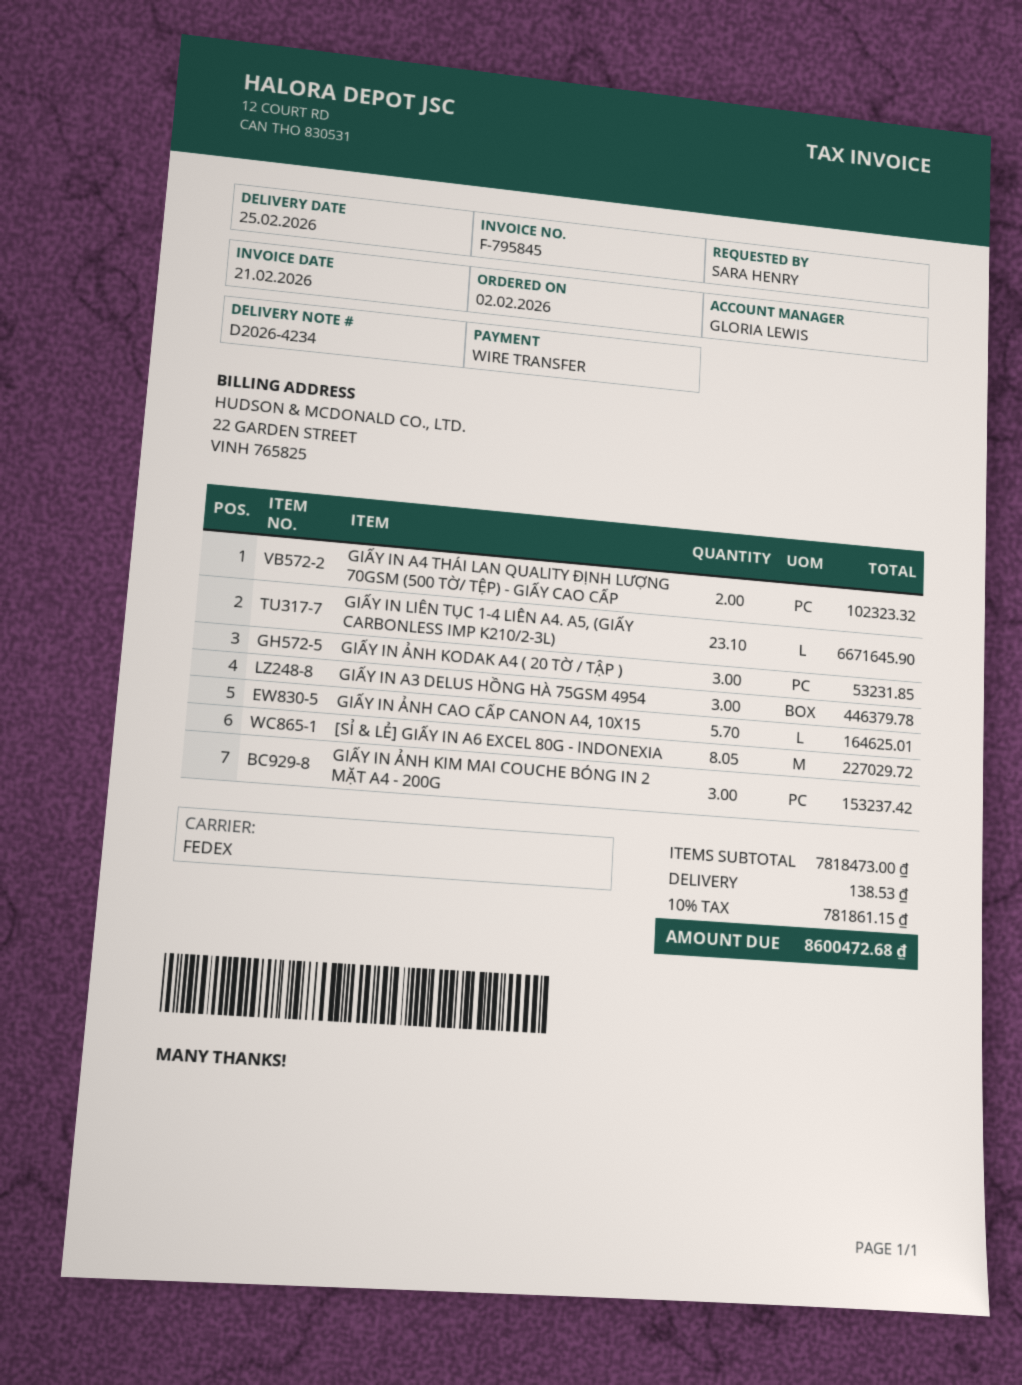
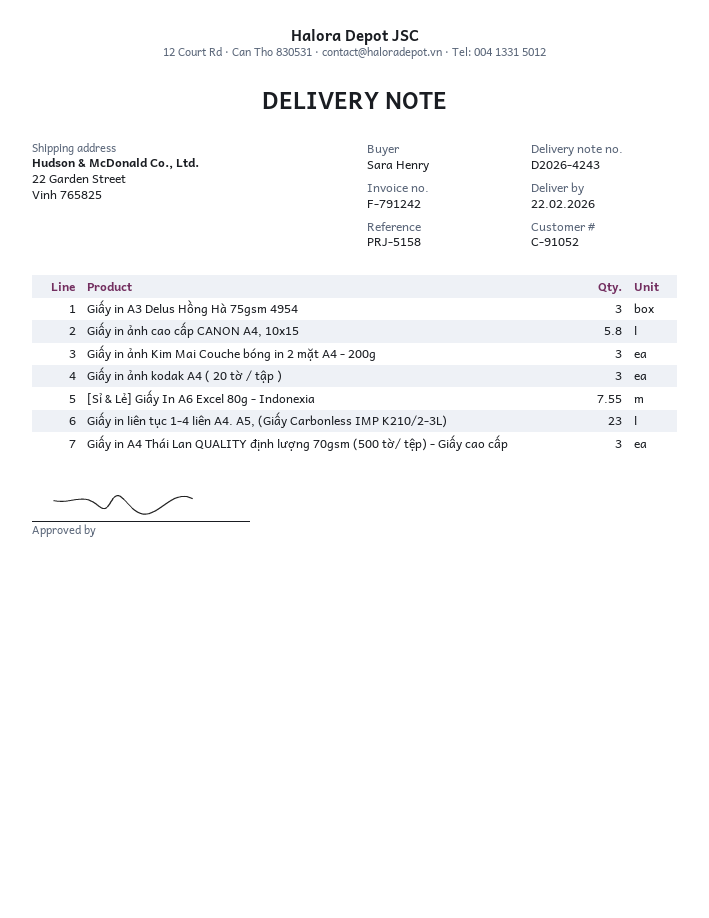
delivery note number: D2026-4234 -> D2026-4243
delivery date: 2026-02-25 -> 2026-02-22
invoice number: F-795845 -> F-791242
GIẤY IN A4 THÁI LAN QUALITY ĐỊNH LƯỢNG 70GSM (500 TỜ/ TỆP) - GIẤY CAO CẤP: 2 -> 3
GIẤY IN LIÊN TỤC 1-4 LIÊN A4. A5, (GIẤY CARBONLESS IMP K210/2-3L): 23.1 -> 23
GIẤY IN ẢNH CAO CẤP CANON A4, 10X15: 5.7 -> 5.8
[SỈ & LẺ] GIẤY IN A6 EXCEL 80G - INDONEXIA: 8.05 -> 7.55

